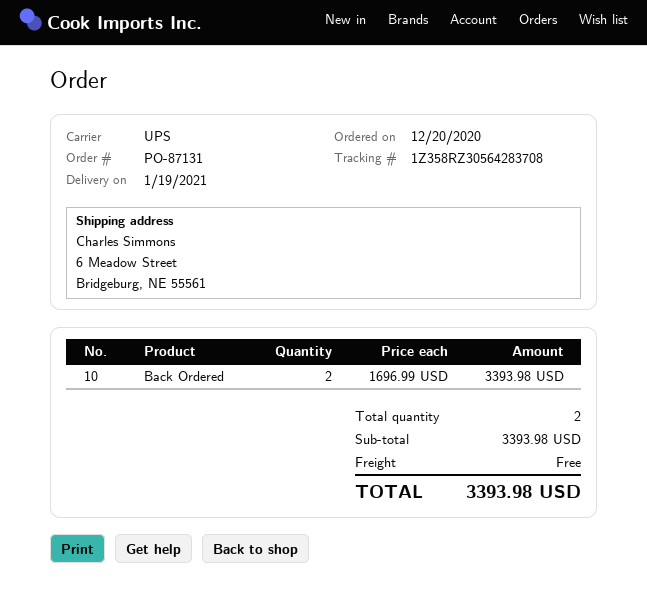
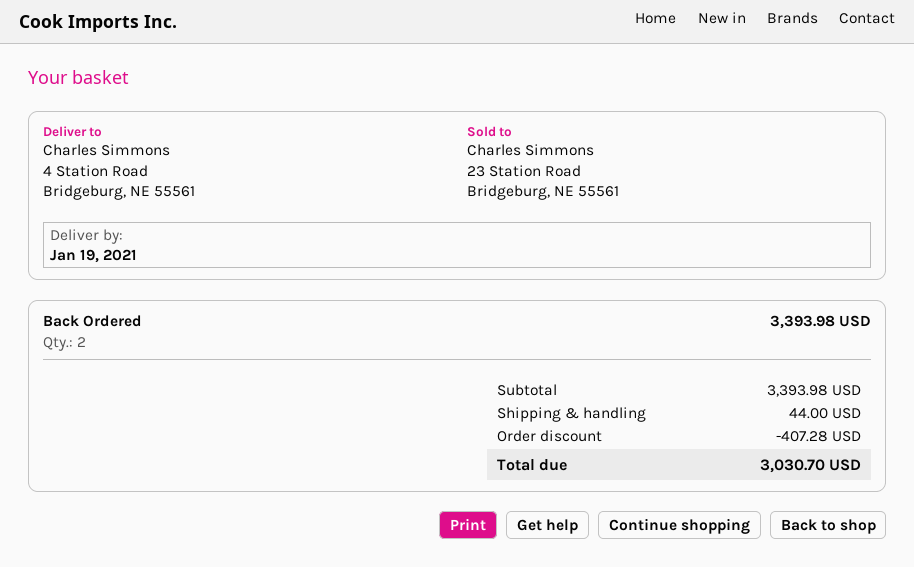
ship to: 6 Meadow Street, Bridgeburg, NE 55561 -> 4 Station Road, Bridgeburg, NE 55561
discount: none -> 407.28
shipping: 0.00 -> 44.00
total: 3393.98 -> 3030.70

